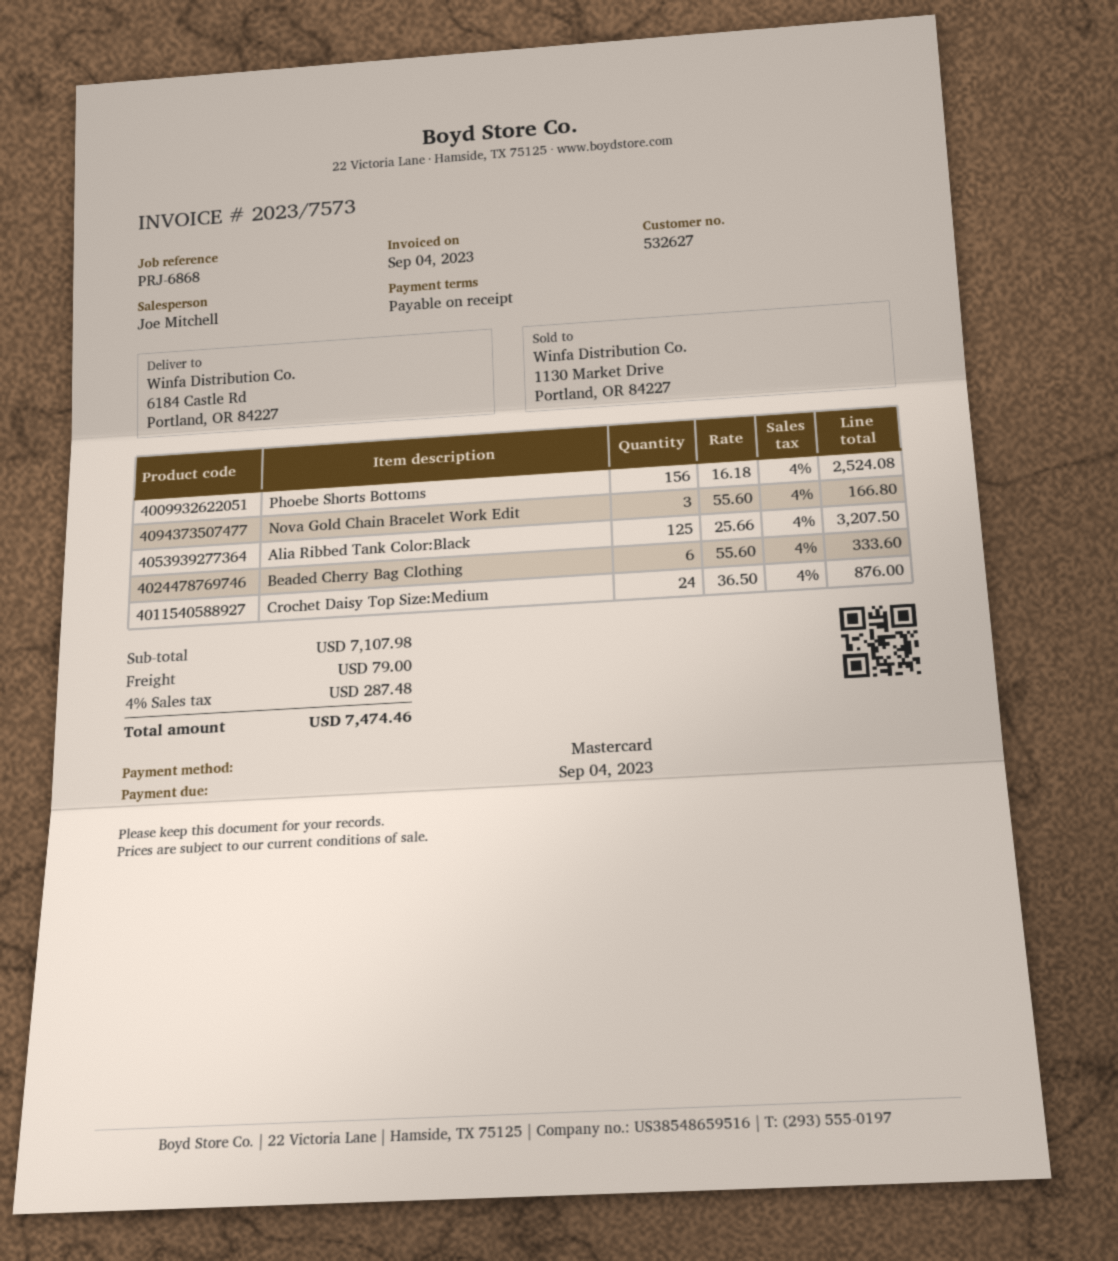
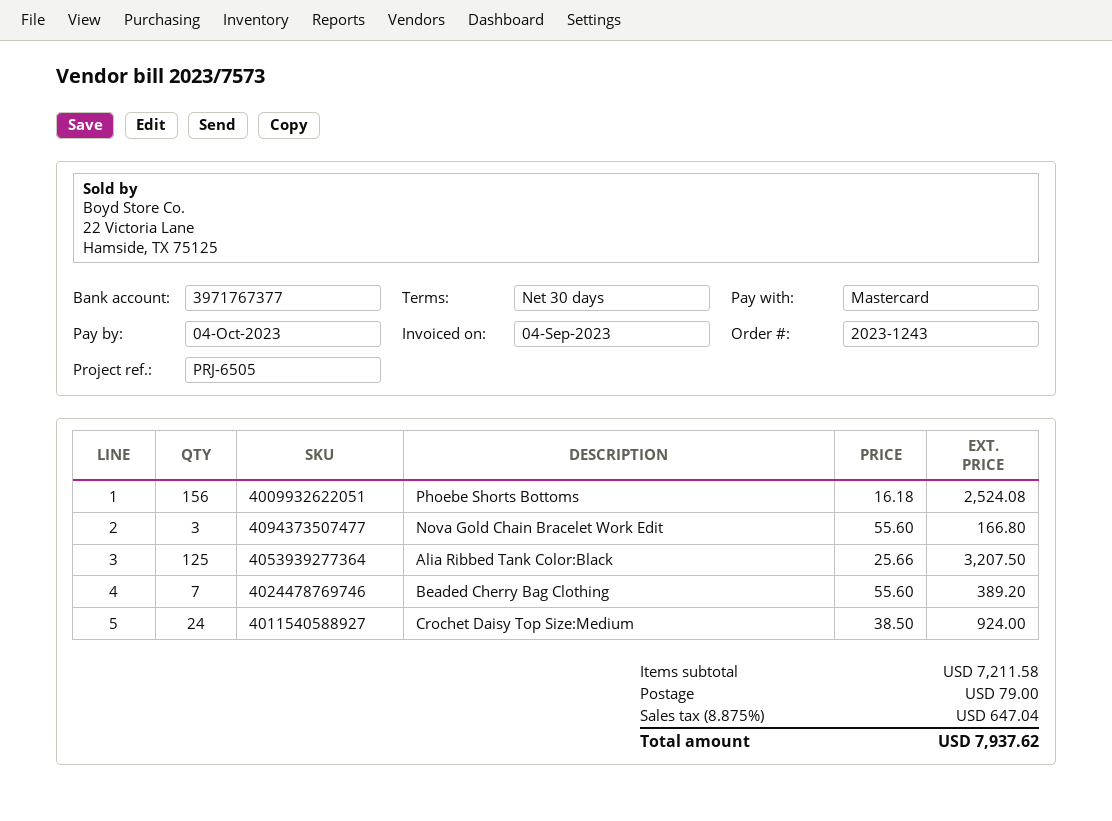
payment terms: on receipt -> 30 days
due date: 2023-09-04 -> 2023-10-04
reference: PRJ-6868 -> PRJ-6505
Beaded Cherry Bag Clothing: 6 x 55.60 = 333.60 -> 7 x 55.60 = 389.20
Crochet Daisy Top Size:Medium: 24 x 36.50 = 876.00 -> 24 x 38.50 = 924.00
subtotal: 7107.98 -> 7211.58
tax: 4% = 287.48 -> 8.875% = 647.04
total: 7474.46 -> 7937.62

